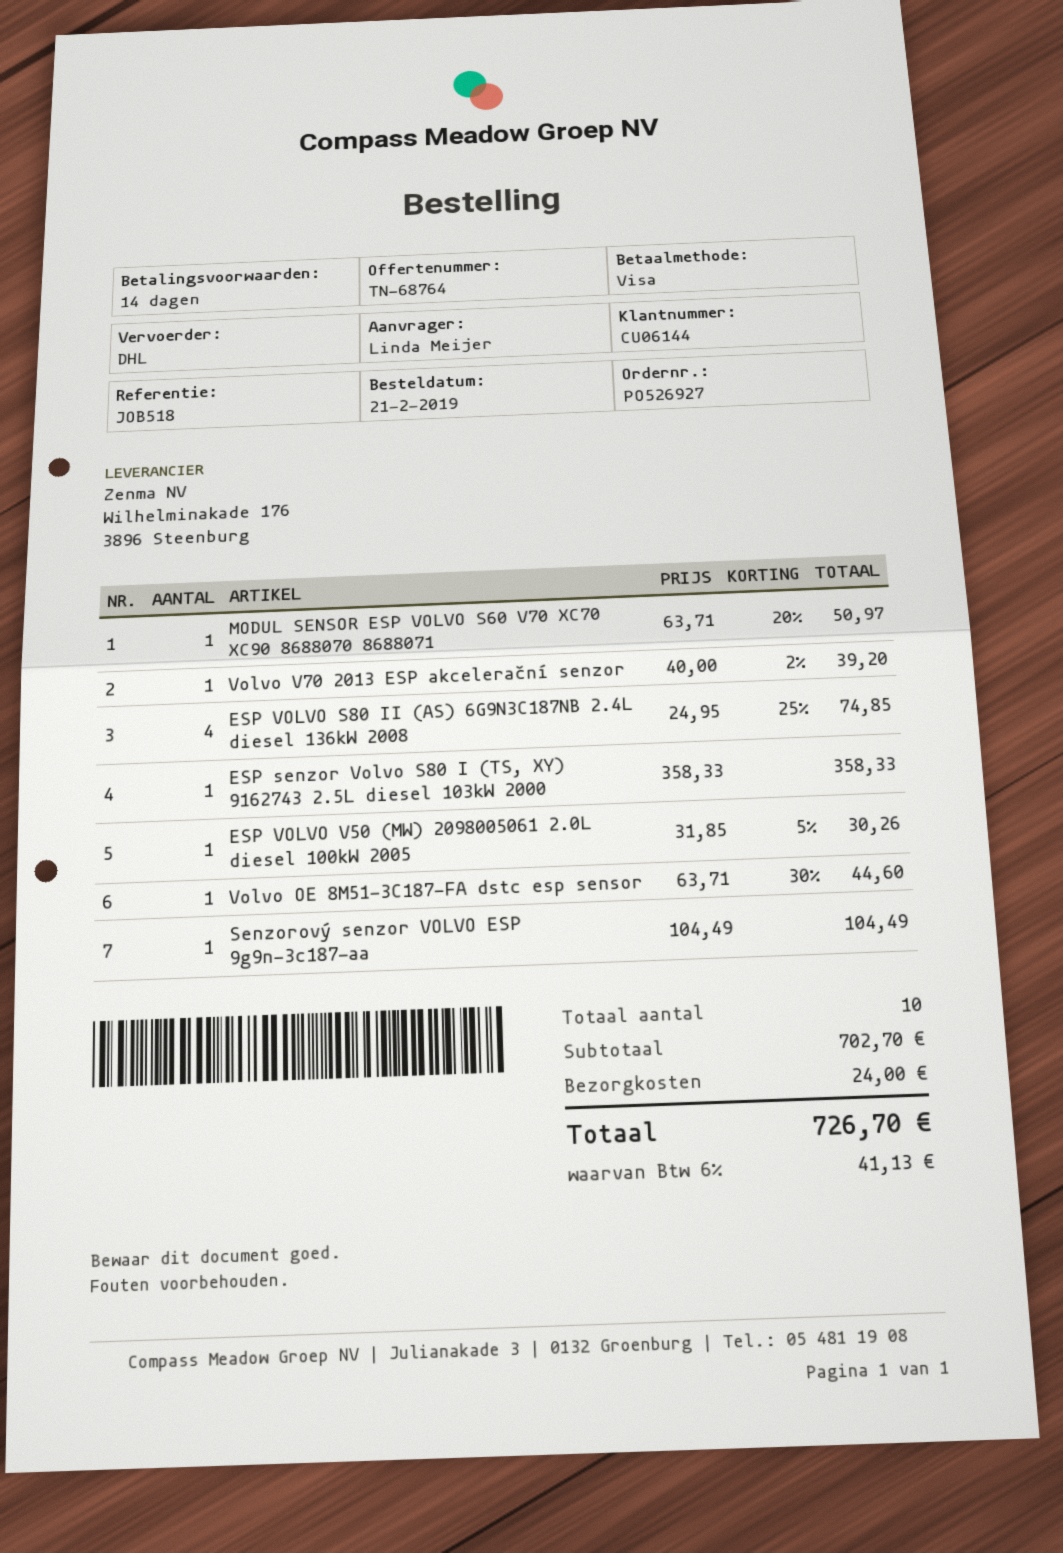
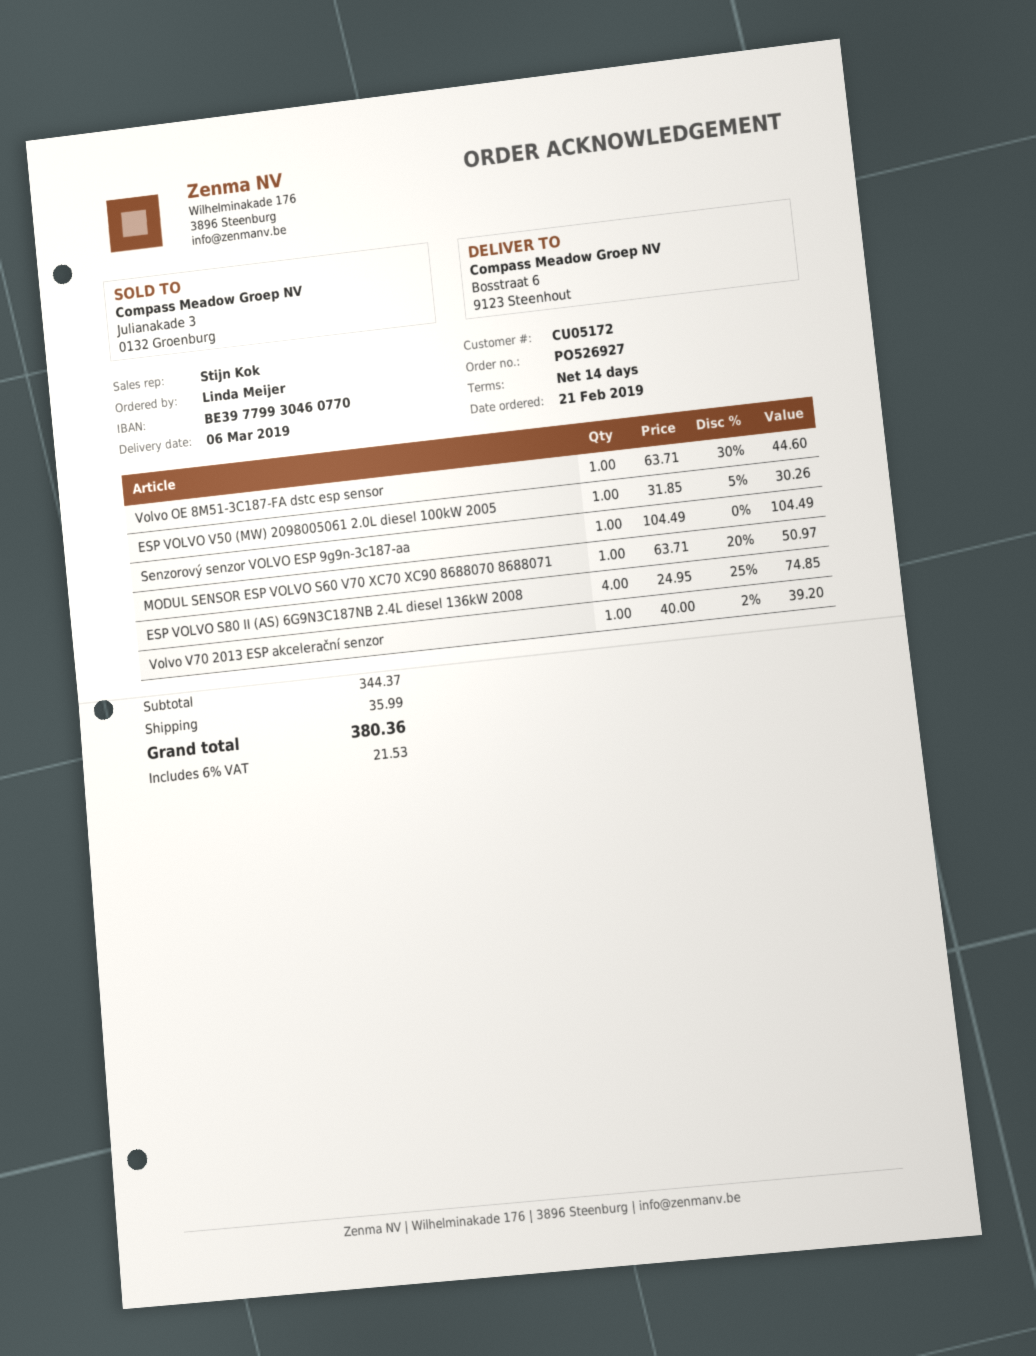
customer number: CU06144 -> CU05172
ESP senzor Volvo S80 I (TS, XY) 9162743 2.5L diesel 103kW 2000: 1 x 358.33 = 358.33 -> none
subtotal: 702.70 -> 344.37
shipping: 24.00 -> 35.99
tax: 6% = 41.13 -> 6% = 21.53
total: 726.70 -> 380.36

